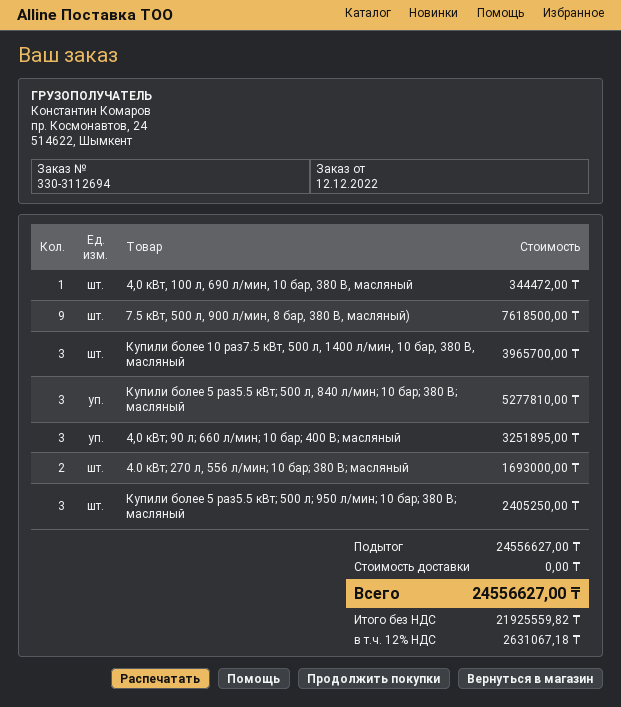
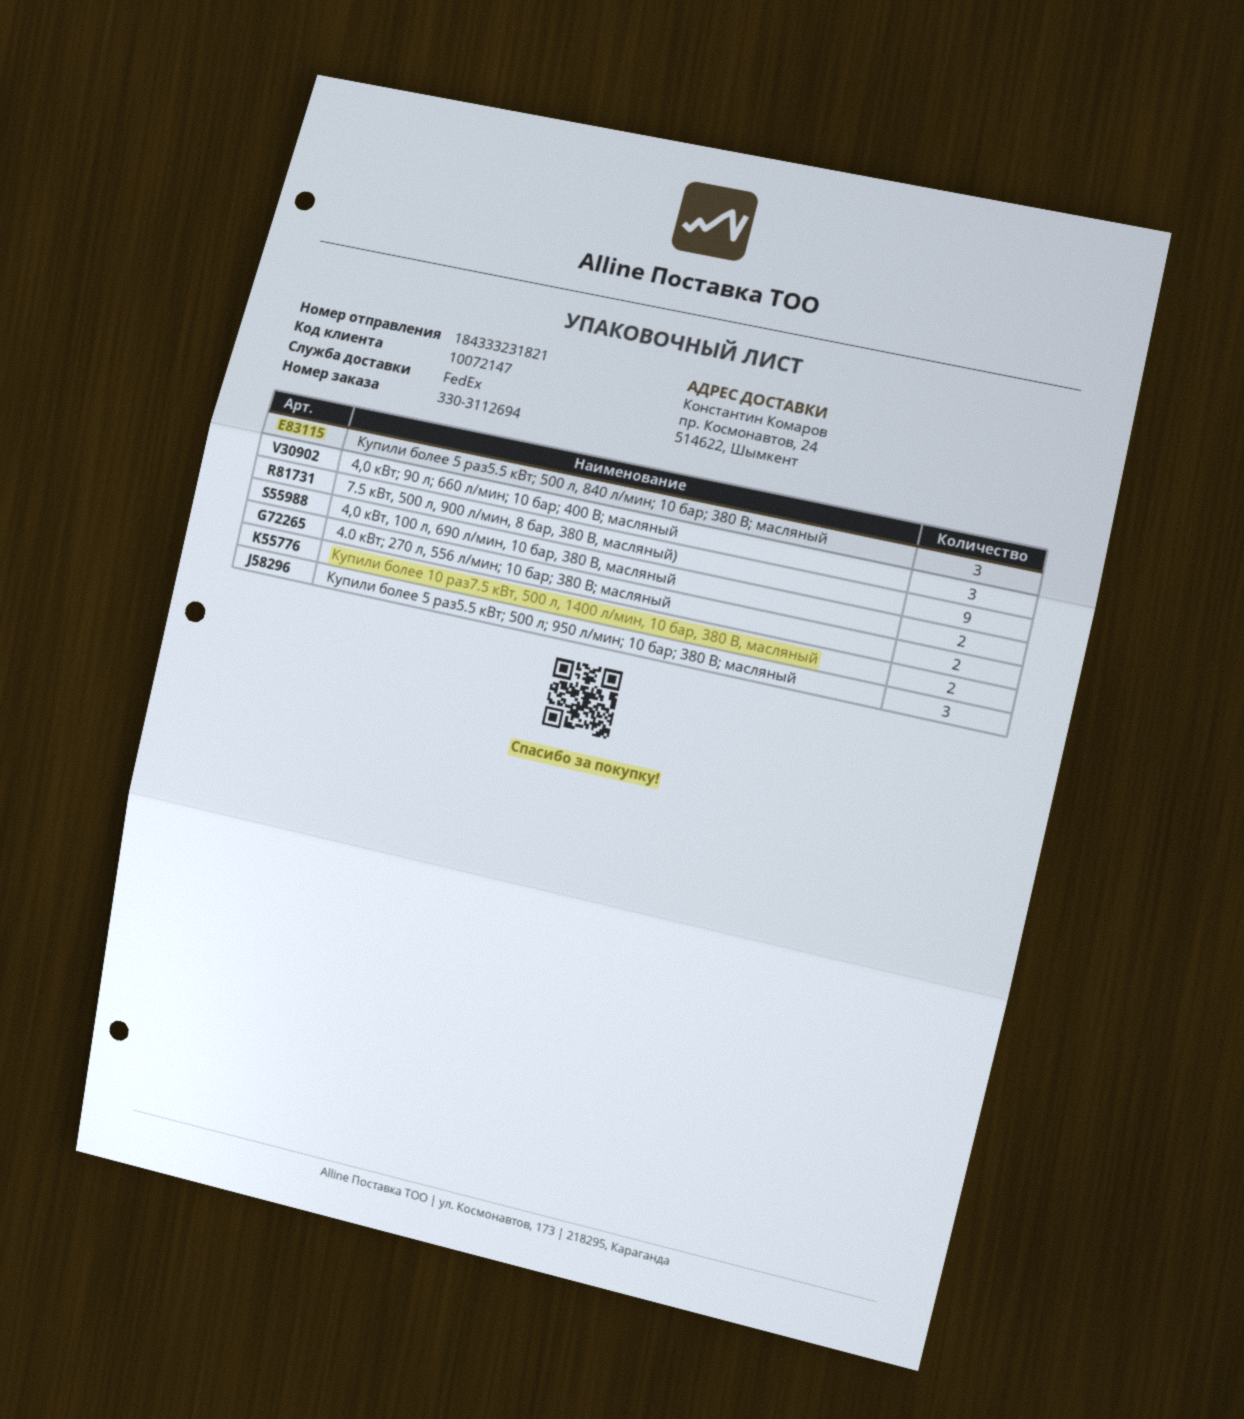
4,0 кВт, 100 л, 690 л/мин, 10 бар, 380 В, масляный: 1 -> 2
Купили более 10 раз7.5 кВт, 500 л, 1400 л/мин, 10 бар, 380 В, масляный: 3 -> 2

